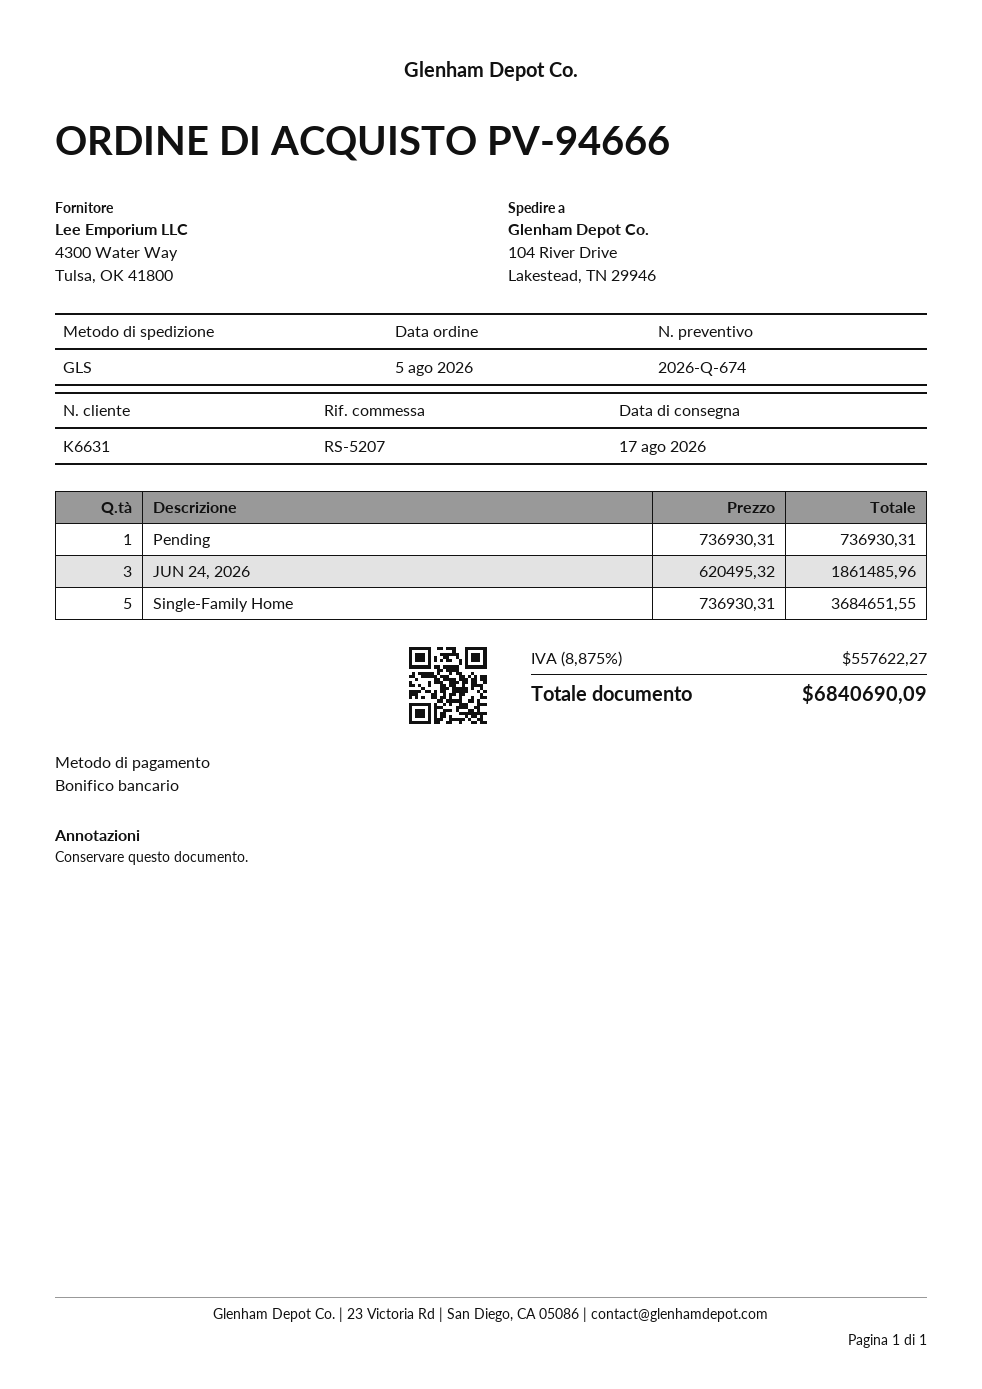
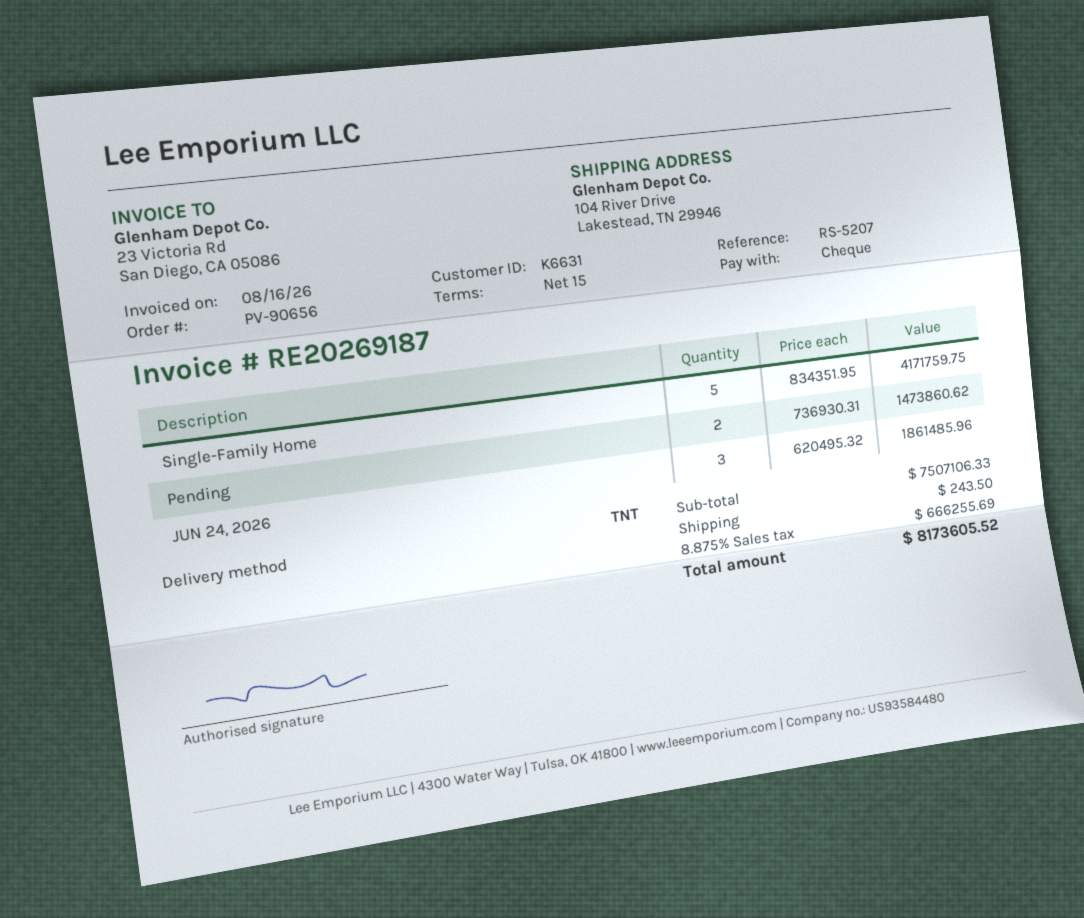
order number: PV-94666 -> PV-90656
payment method: bank transfer -> cheque
shipping method: GLS -> TNT
Pending: 1 x 736930.31 = 736930.31 -> 2 x 736930.31 = 1473860.62
Single-Family Home: 5 x 736930.31 = 3684651.55 -> 5 x 834351.95 = 4171759.75
shipping: none -> 243.50
tax: 8.875% = 557622.27 -> 8.875% = 666255.69
total: 6840690.09 -> 8173605.52

